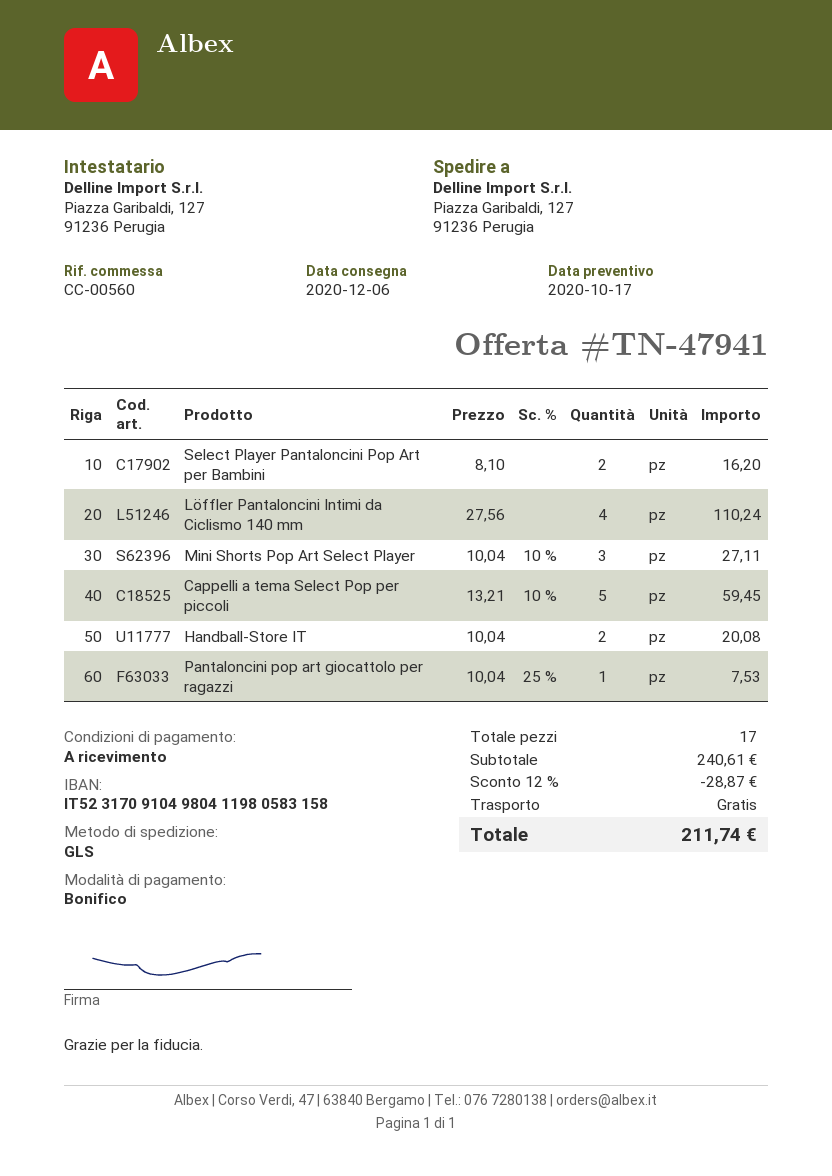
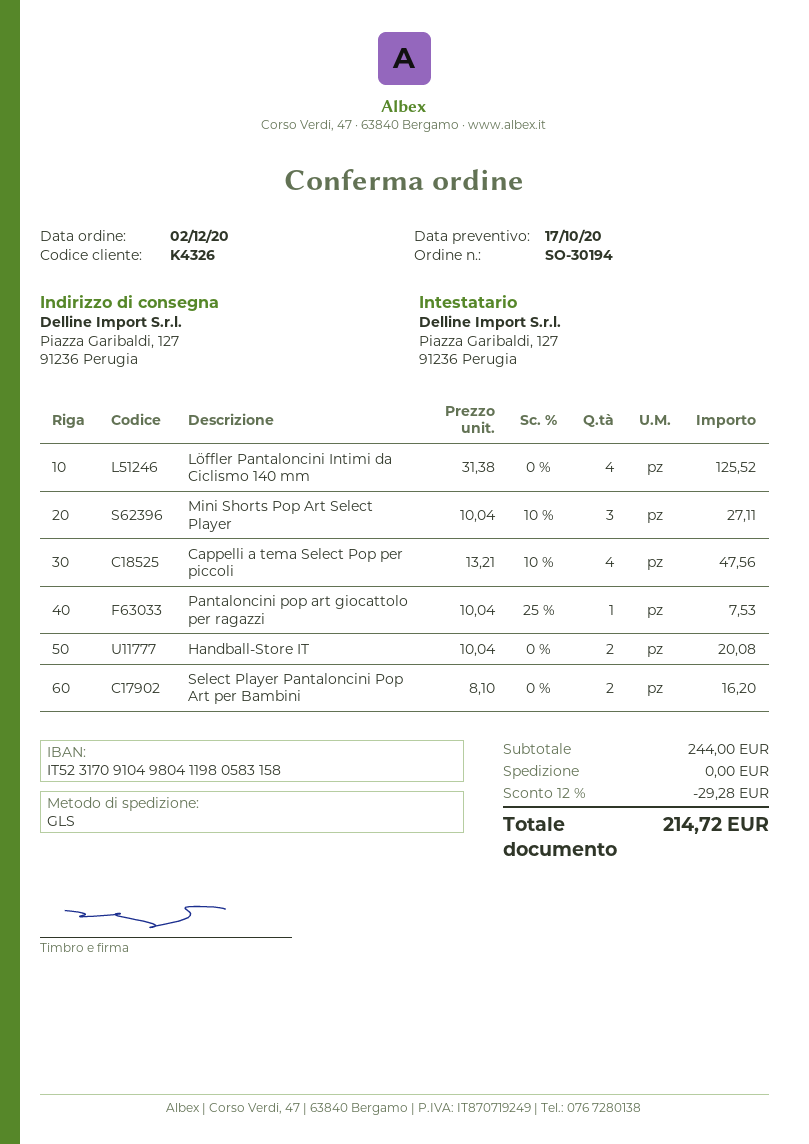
Löffler Pantaloncini Intimi da Ciclismo 140 mm: 4 x 27.56 = 110.24 -> 4 x 31.38 = 125.52
Cappelli a tema Select Pop per piccoli: 5 x 13.21 - 10% = 59.45 -> 4 x 13.21 - 10% = 47.56
subtotal: 240.61 -> 244.00
discount: 12% = 28.87 -> 12% = 29.28
total: 211.74 -> 214.72

